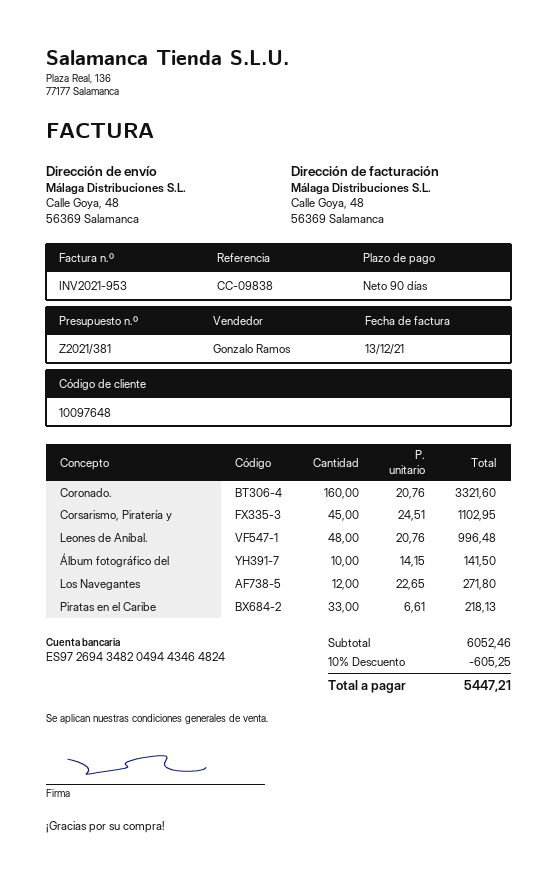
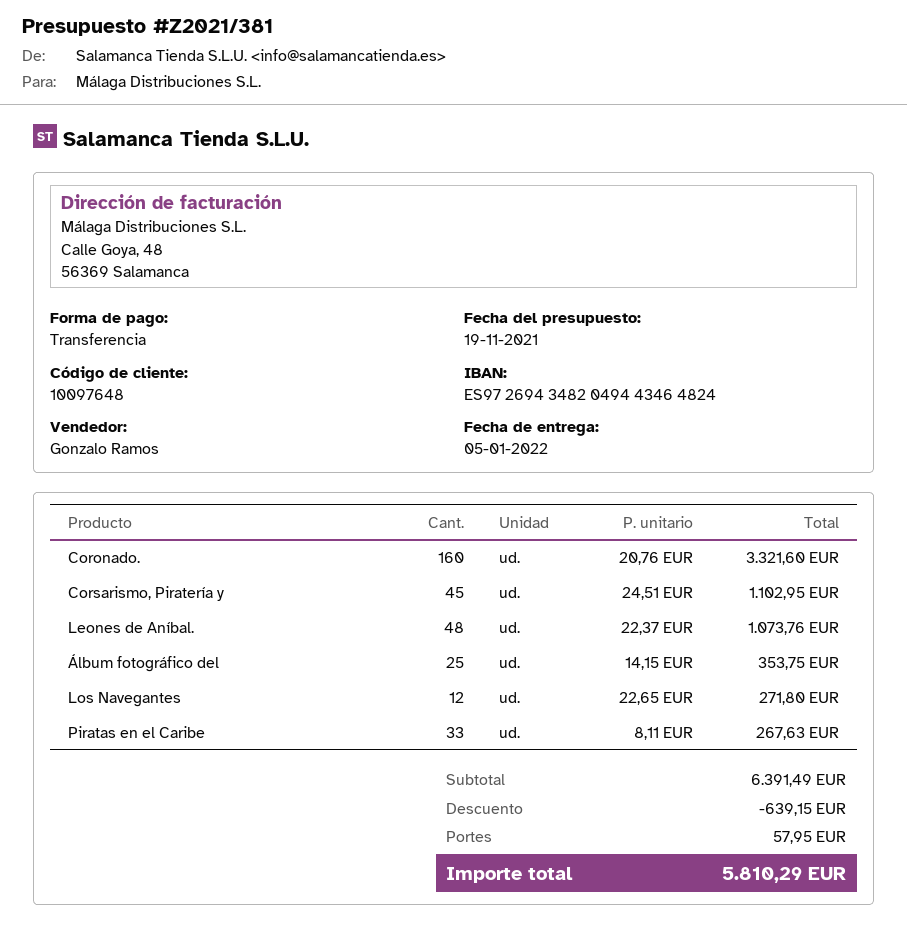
Leones de Aníbal.: 48 x 20.76 = 996.48 -> 48 x 22.37 = 1073.76
Álbum fotográfico del: 10 x 14.15 = 141.50 -> 25 x 14.15 = 353.75
Piratas en el Caribe: 33 x 6.61 = 218.13 -> 33 x 8.11 = 267.63
subtotal: 6052.46 -> 6391.49
discount: 605.25 -> 639.15
shipping: none -> 57.95
total: 5447.21 -> 5810.29

